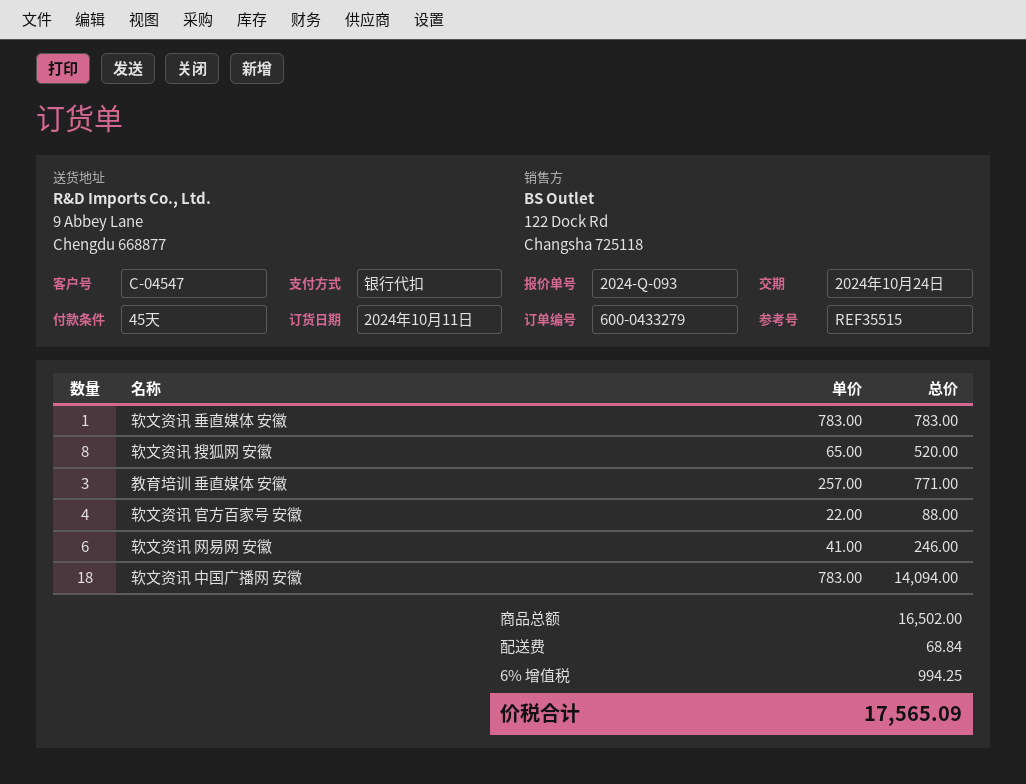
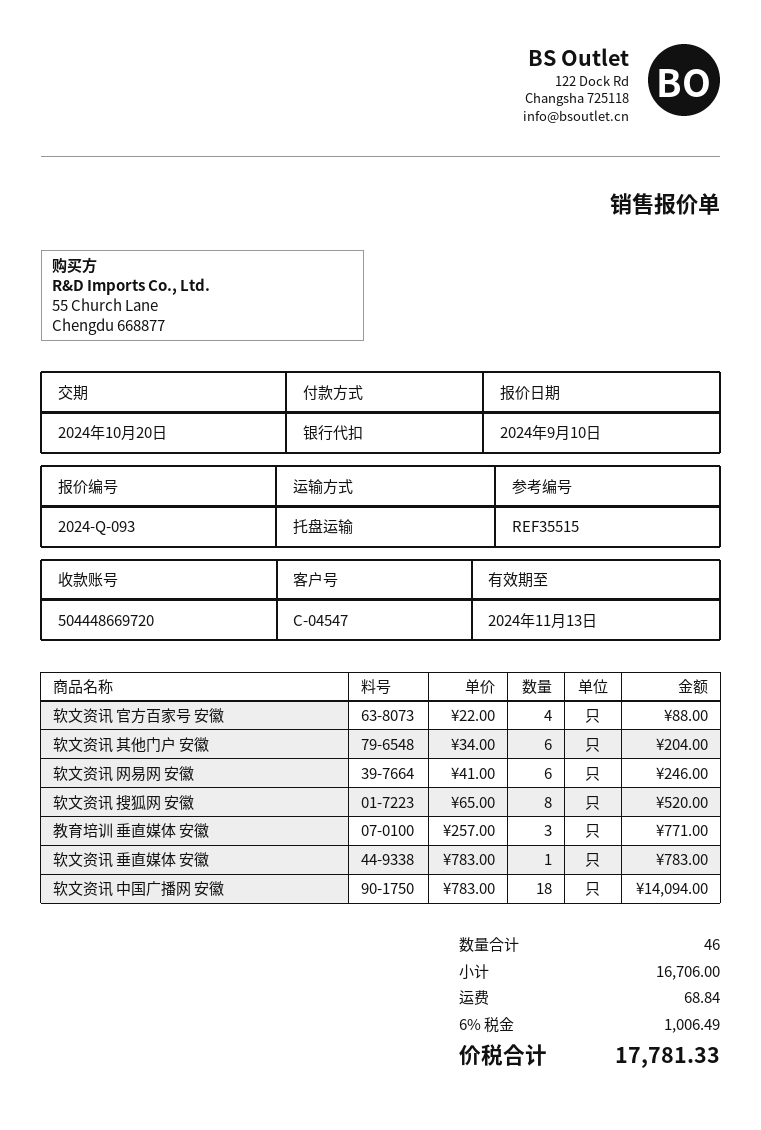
delivery date: 2024-10-24 -> 2024-10-20
软文资讯 其他门户 安徽: none -> 6 x 34.00 = 204.00
subtotal: 16502.00 -> 16706.00
tax: 6% = 994.25 -> 6% = 1006.49
total: 17565.09 -> 17781.33

